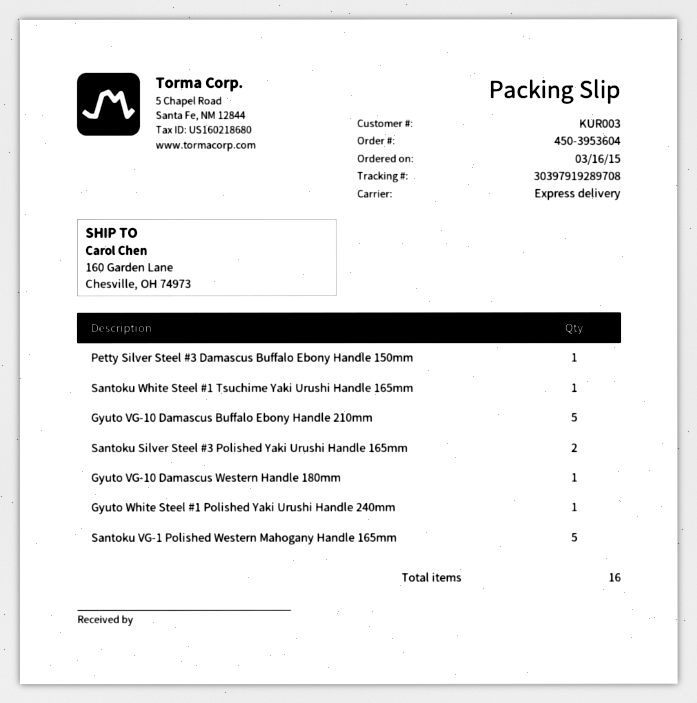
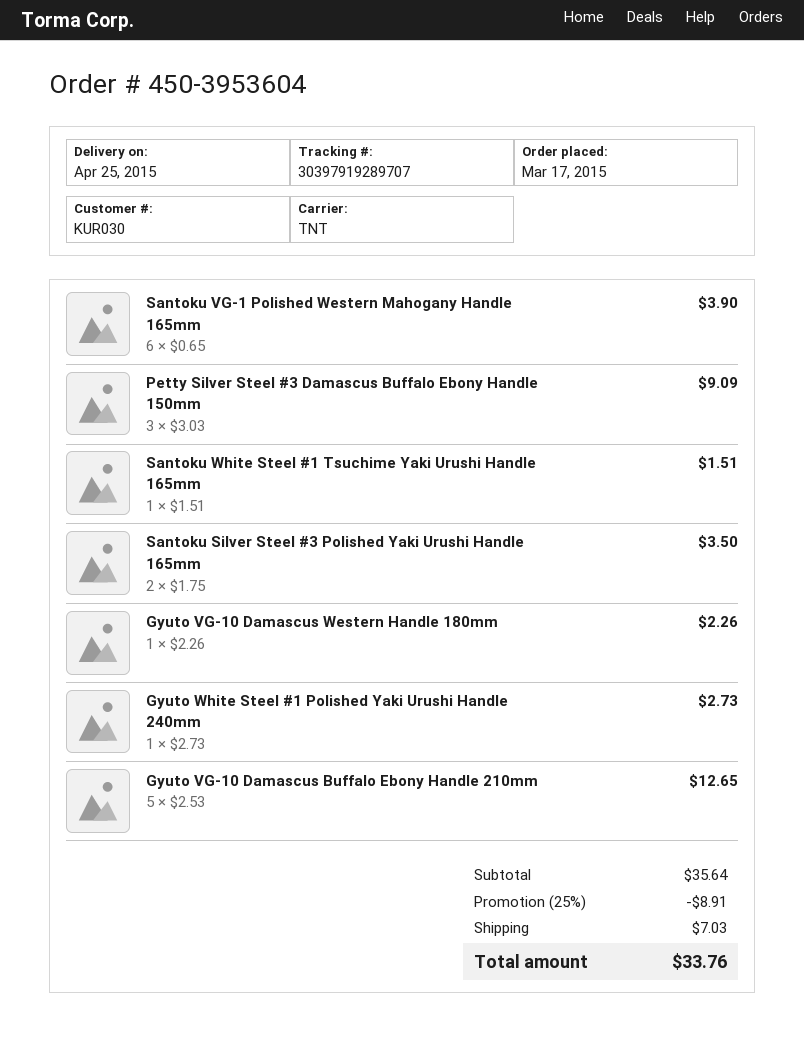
order date: 2015-03-16 -> 2015-03-17
customer number: KUR003 -> KUR030
shipping method: express -> TNT
tracking number: 30397919289708 -> 30397919289707
Petty Silver Steel #3 Damascus Buffalo Ebony Handle 150mm: 1 -> 3
Santoku VG-1 Polished Western Mahogany Handle 165mm: 5 -> 6

